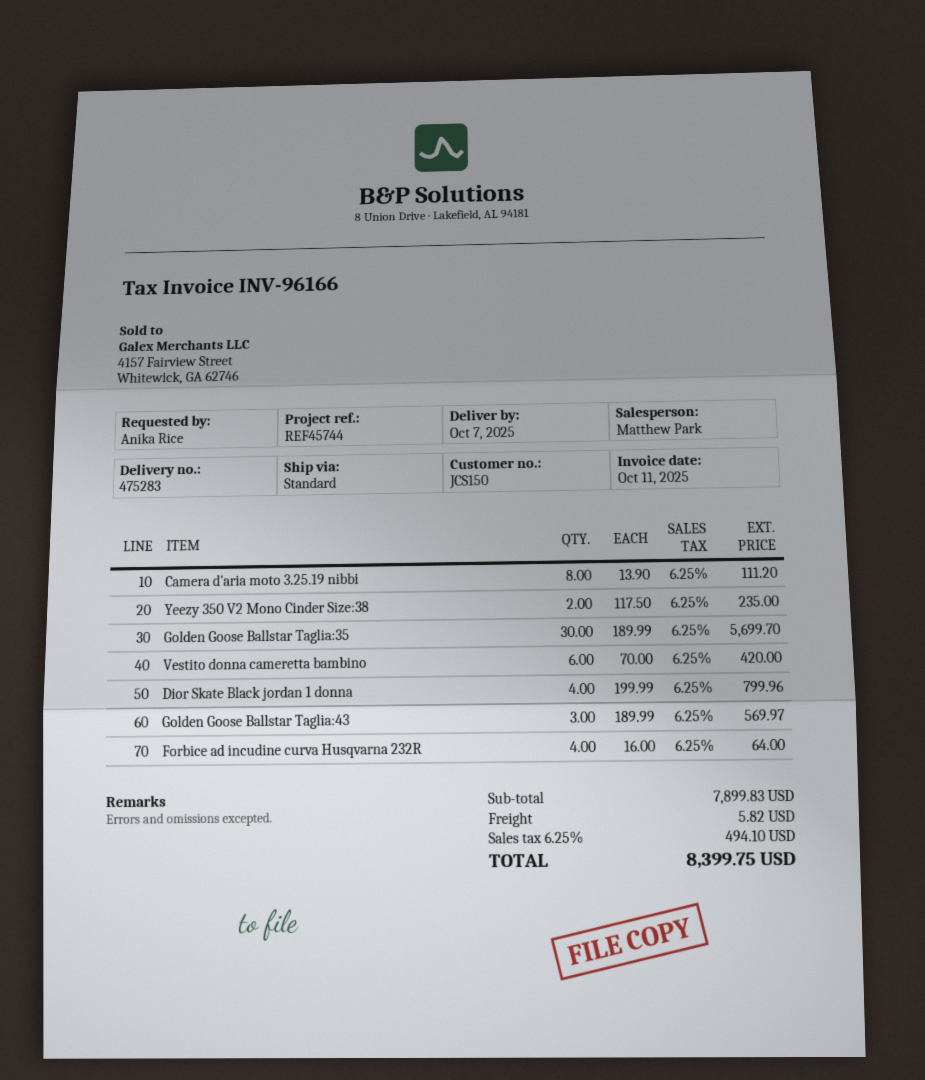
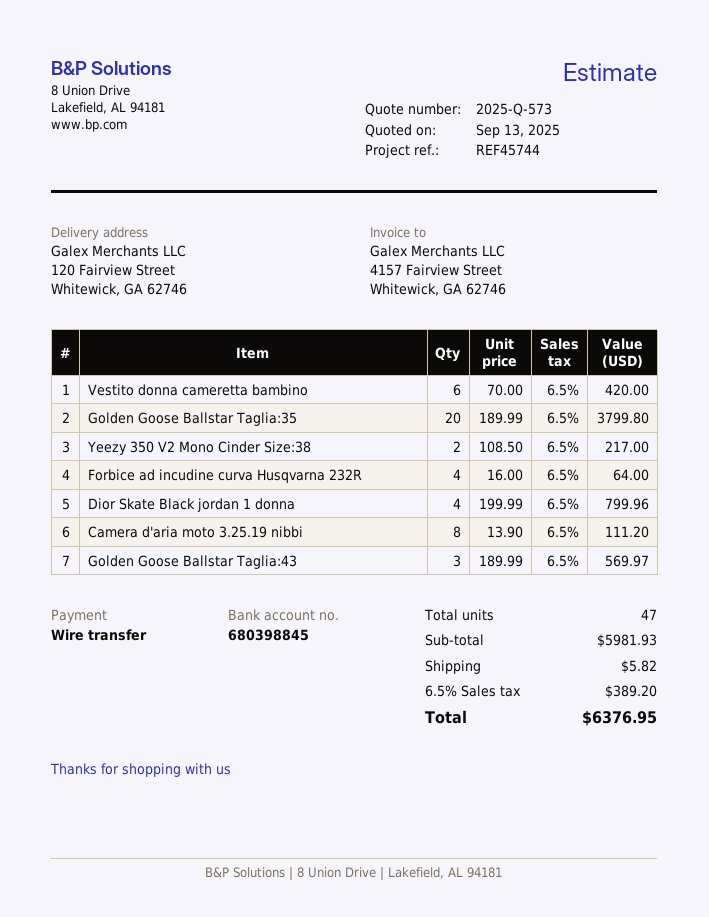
Yeezy 350 V2 Mono Cinder Size:38: 2 x 117.50 = 235.00 -> 2 x 108.50 = 217.00
Golden Goose Ballstar Taglia:35: 30 x 189.99 = 5699.70 -> 20 x 189.99 = 3799.80
subtotal: 7899.83 -> 5981.93
tax: 6.25% = 494.10 -> 6.5% = 389.20
total: 8399.75 -> 6376.95

